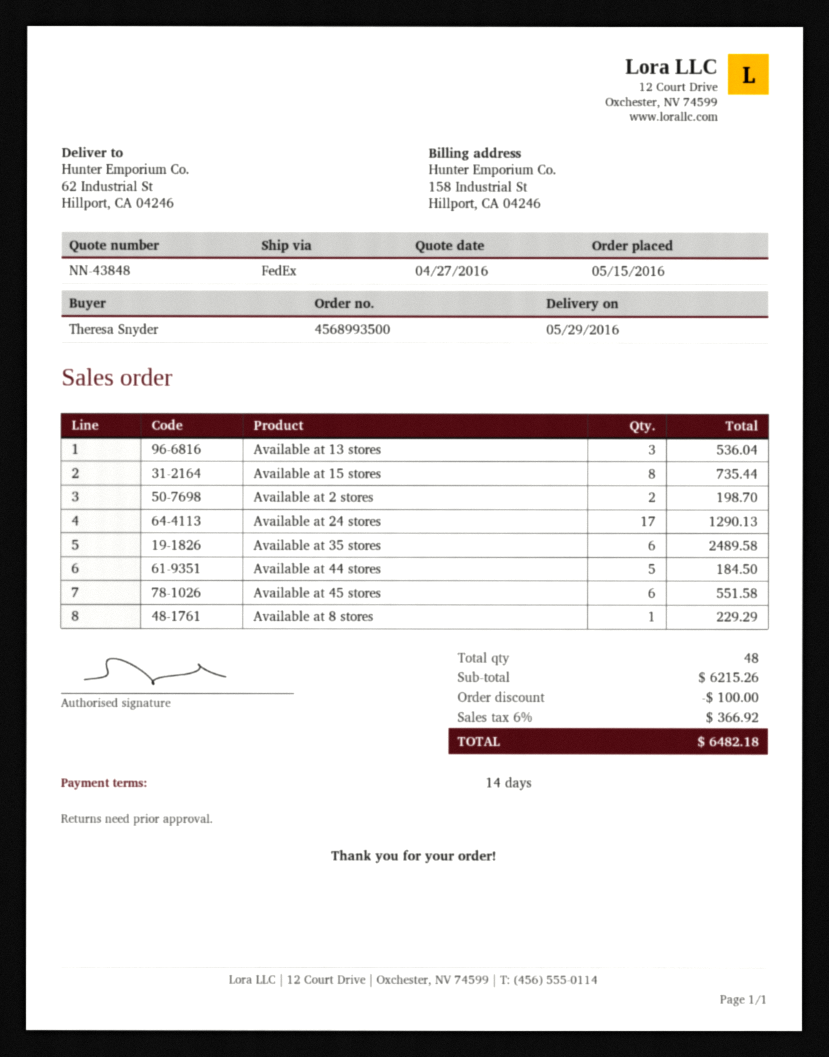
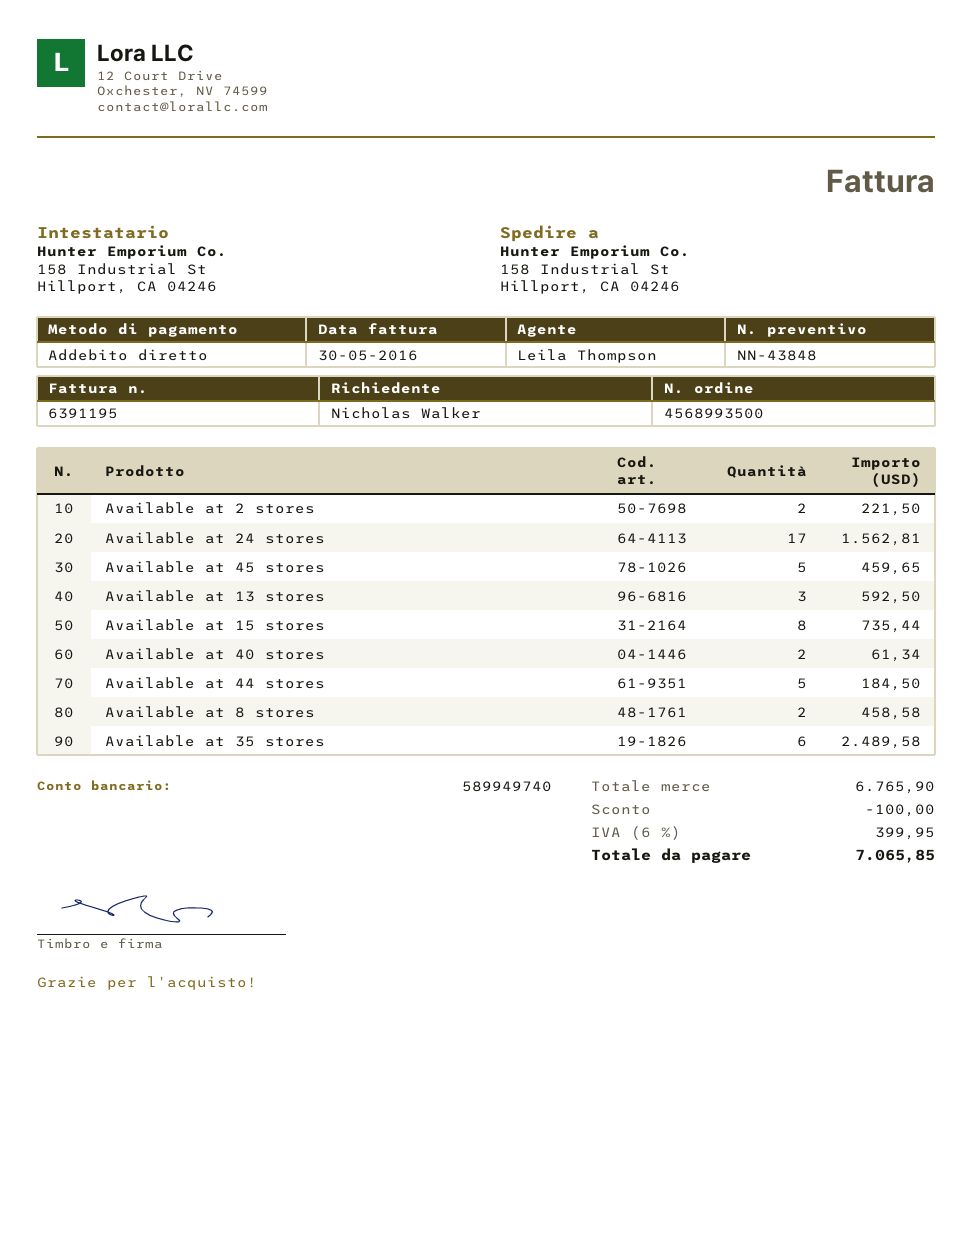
ordered by: Theresa Snyder -> Nicholas Walker
ship to: 62 Industrial St, Hillport, CA 04246 -> 158 Industrial St, Hillport, CA 04246
Available at 13 stores: 3 for 536.04 -> 3 for 592.50
Available at 2 stores: 2 for 198.70 -> 2 for 221.50
Available at 24 stores: 17 for 1290.13 -> 17 for 1562.81
Available at 45 stores: 6 for 551.58 -> 5 for 459.65
Available at 8 stores: 1 for 229.29 -> 2 for 458.58
Available at 40 stores: none -> 2 for 61.34
subtotal: 6215.26 -> 6765.90
tax: 6% = 366.92 -> 6% = 399.95
total: 6482.18 -> 7065.85

